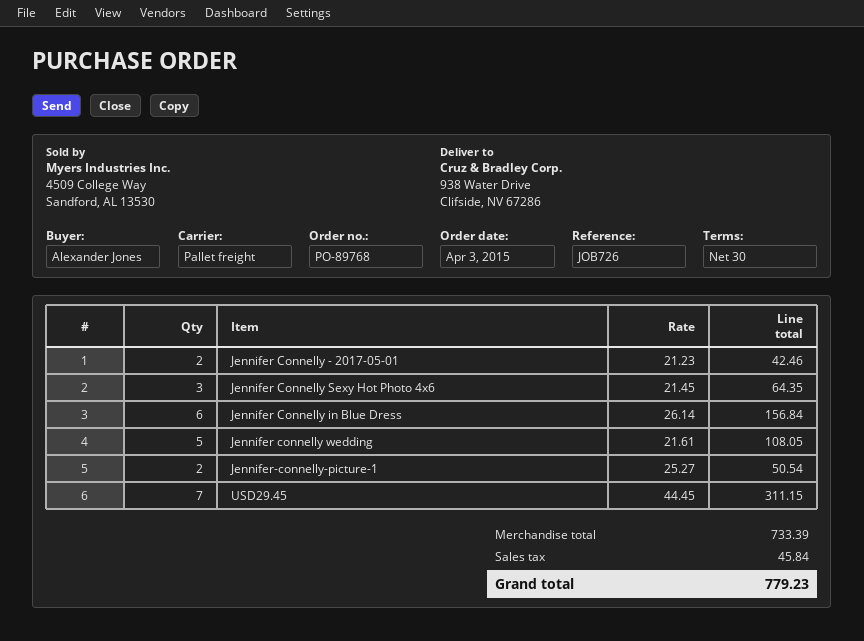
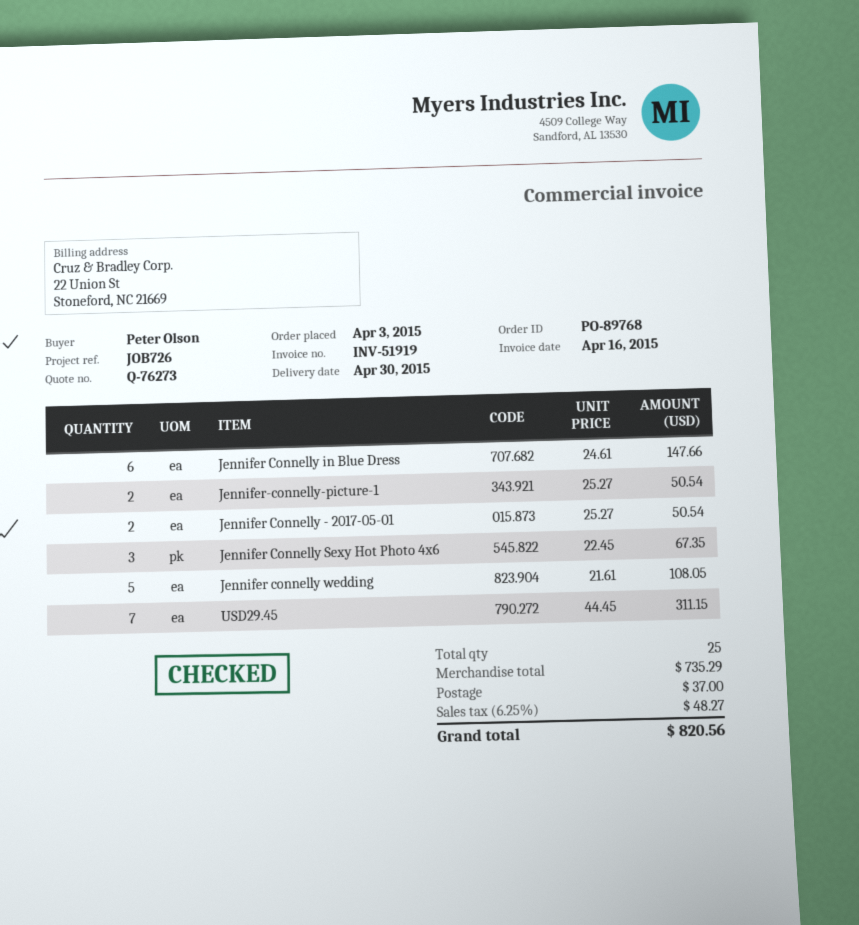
ordered by: Alexander Jones -> Peter Olson
Jennifer Connelly - 2017-05-01: 2 x 21.23 = 42.46 -> 2 x 25.27 = 50.54
Jennifer Connelly Sexy Hot Photo 4x6: 3 x 21.45 = 64.35 -> 3 x 22.45 = 67.35
Jennifer Connelly in Blue Dress: 6 x 26.14 = 156.84 -> 6 x 24.61 = 147.66
subtotal: 733.39 -> 735.29
shipping: none -> 37.00
tax: 45.84 -> 48.27
total: 779.23 -> 820.56

